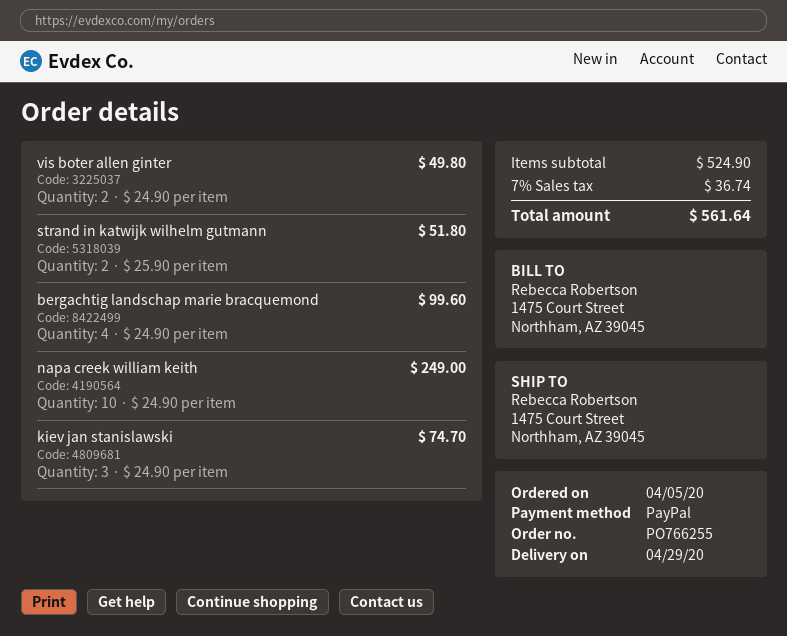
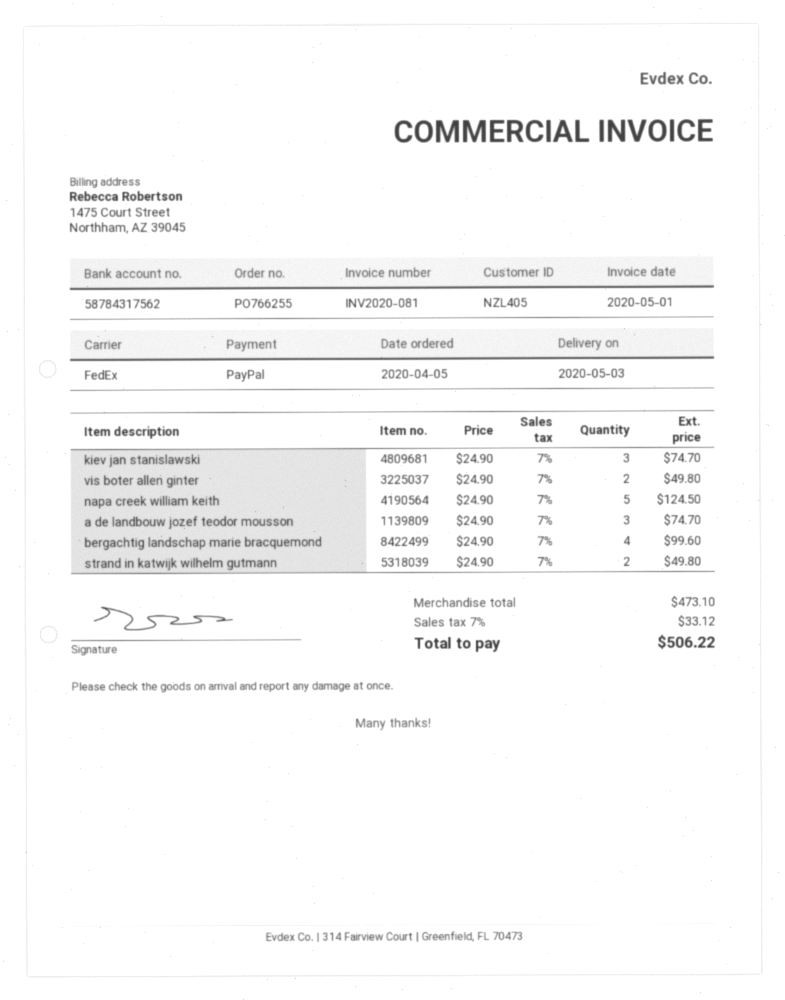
delivery date: 2020-04-29 -> 2020-05-03
strand in katwijk wilhelm gutmann: 2 x 25.90 = 51.80 -> 2 x 24.90 = 49.80
napa creek william keith: 10 x 24.90 = 249.00 -> 5 x 24.90 = 124.50
a de landbouw jozef teodor mousson: none -> 3 x 24.90 = 74.70
subtotal: 524.90 -> 473.10
tax: 7% = 36.74 -> 7% = 33.12
total: 561.64 -> 506.22

